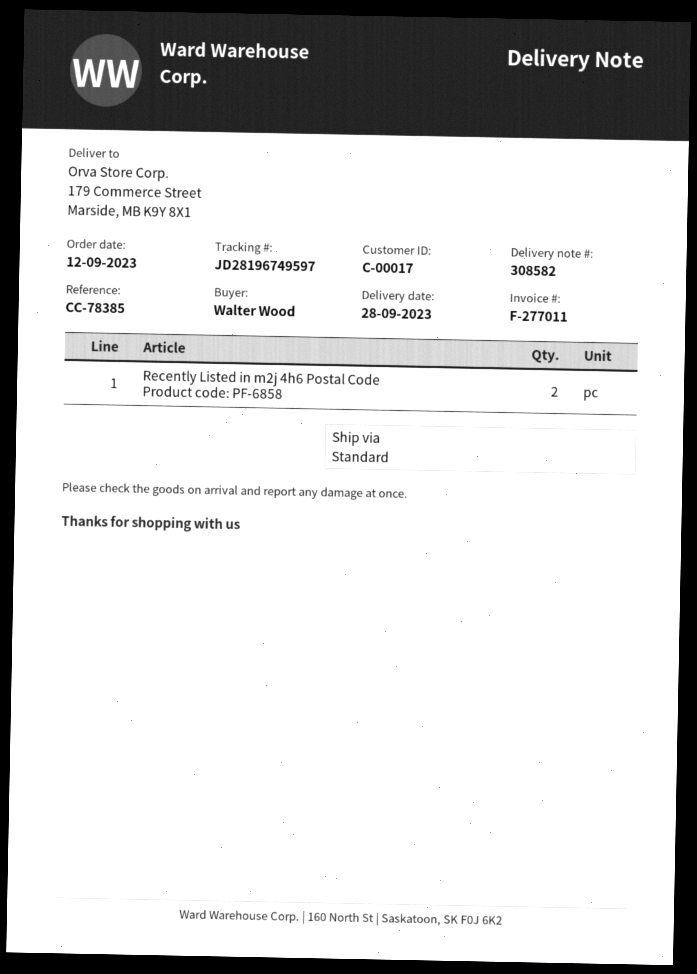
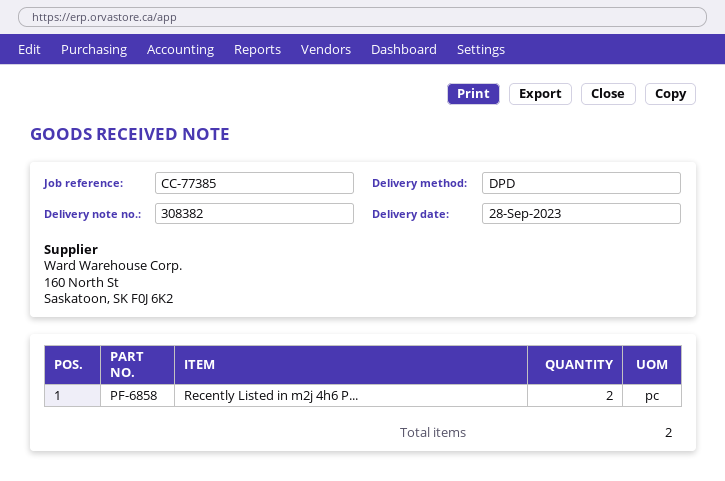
delivery note number: 308582 -> 308382
reference: CC-78385 -> CC-77385
shipping method: standard -> DPD

